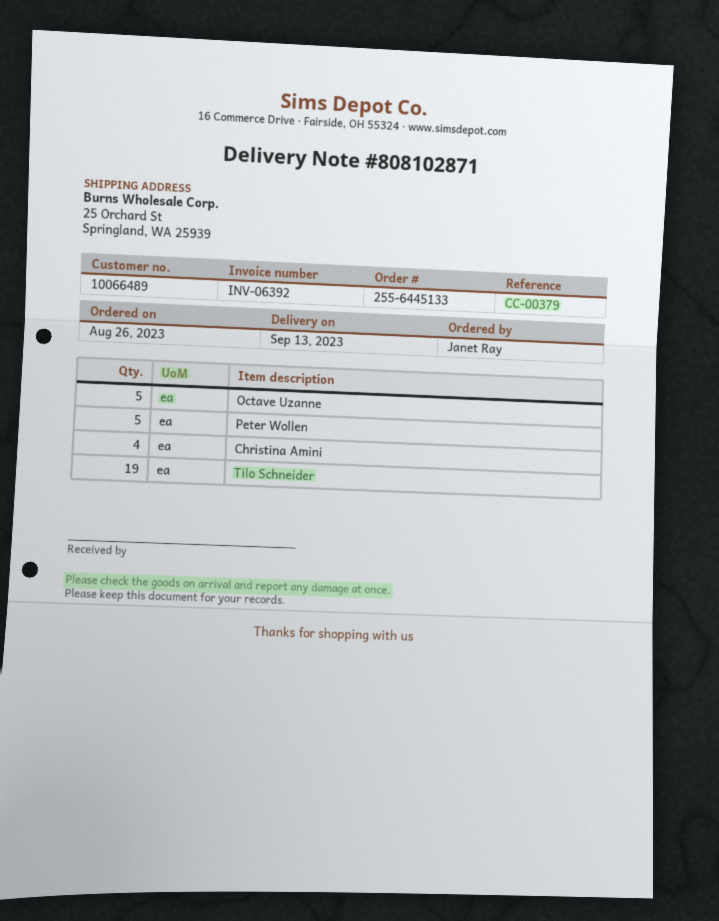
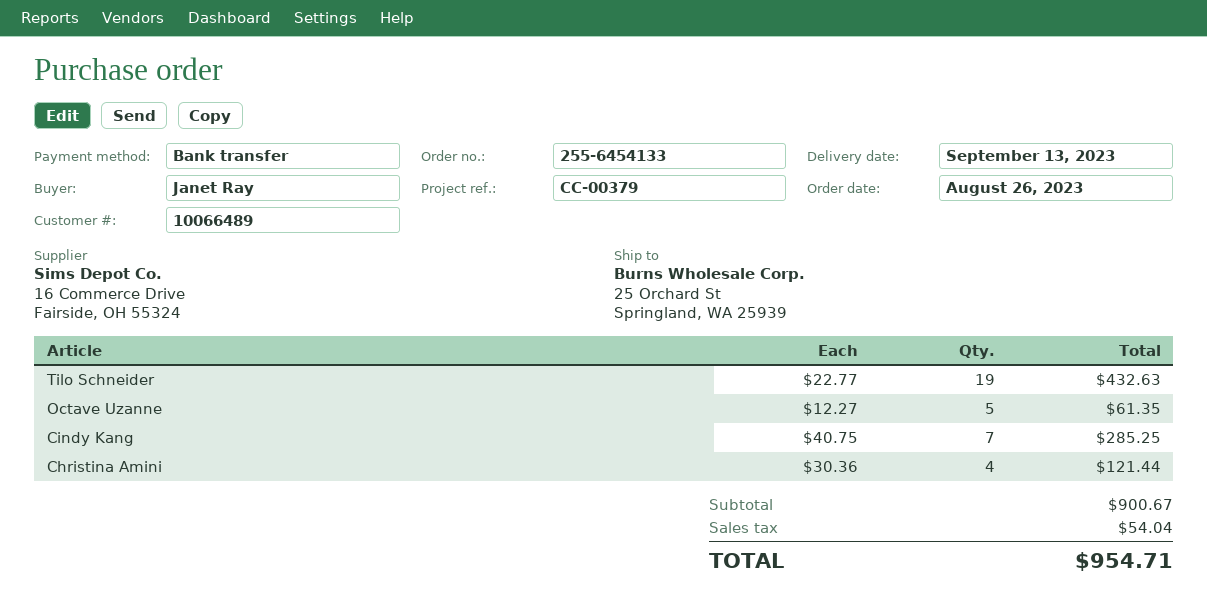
order number: 255-6445133 -> 255-6454133
Peter Wollen: 5 -> none
Cindy Kang: none -> 7

